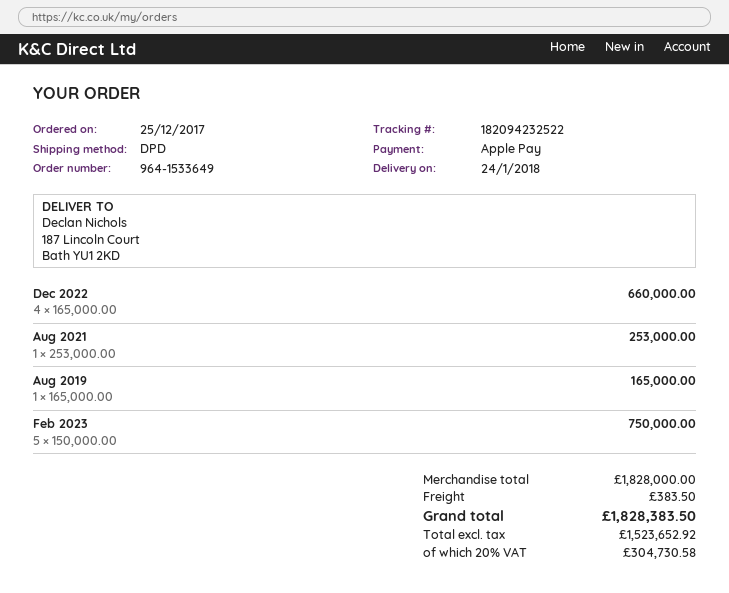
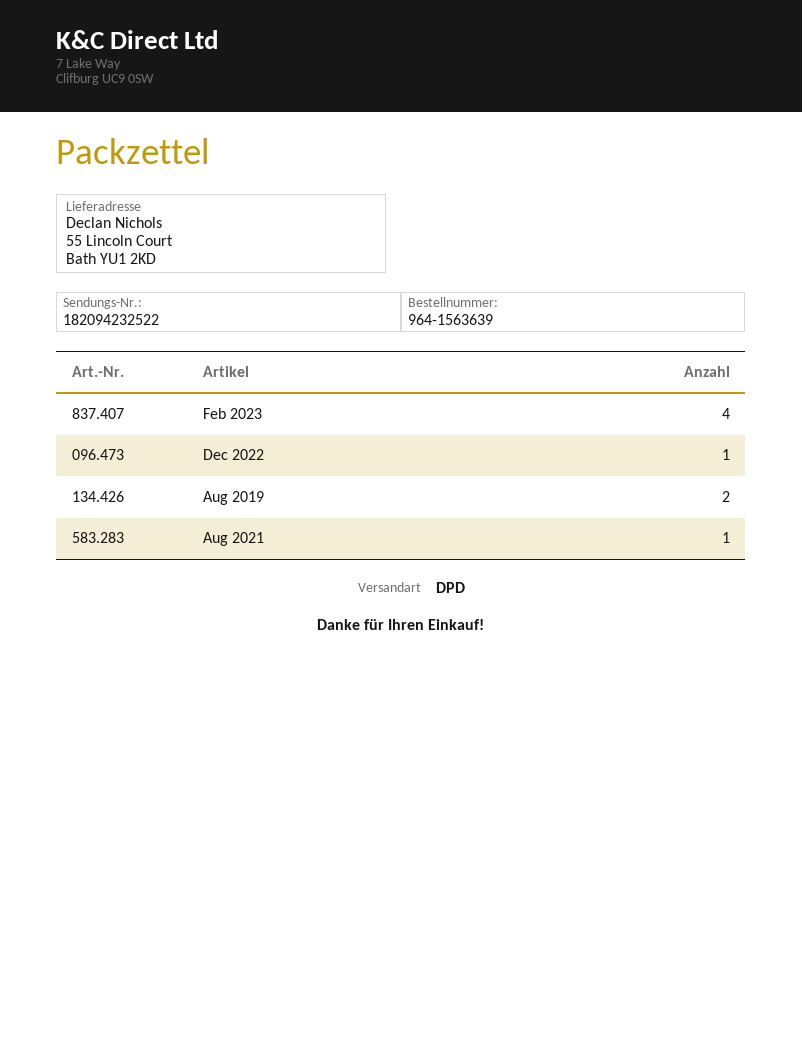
order number: 964-1533649 -> 964-1563639
ship to: 187 Lincoln Court, Bath YU1 2KD -> 55 Lincoln Court, Bath YU1 2KD
Dec 2022: 4 -> 1
Aug 2019: 1 -> 2
Feb 2023: 5 -> 4

